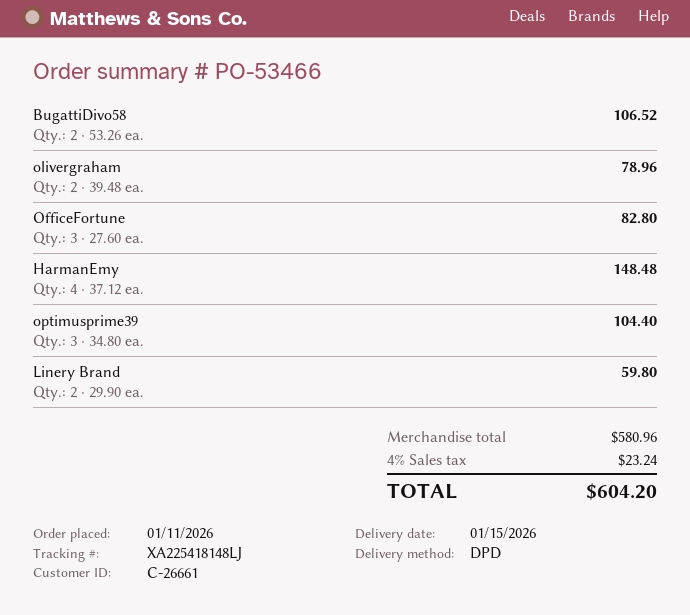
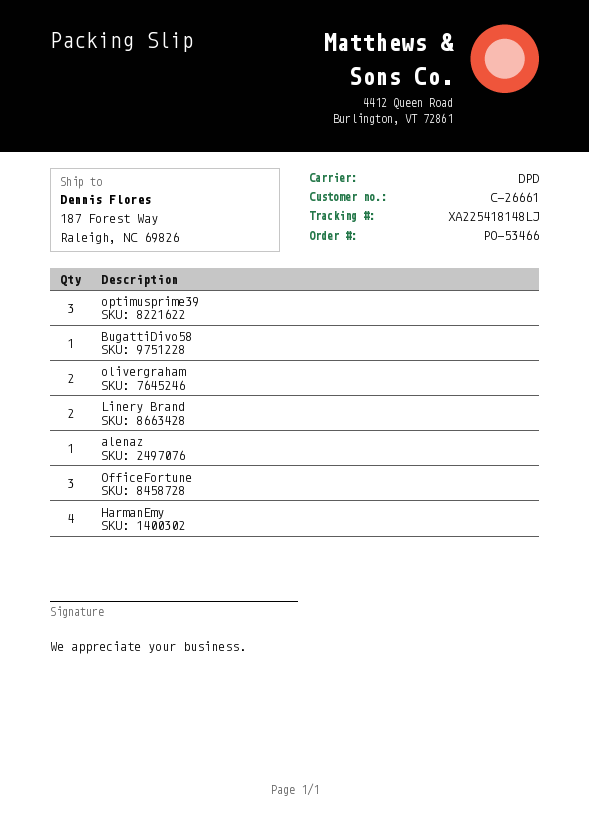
BugattiDivo58: 2 -> 1
alenaz: none -> 1

